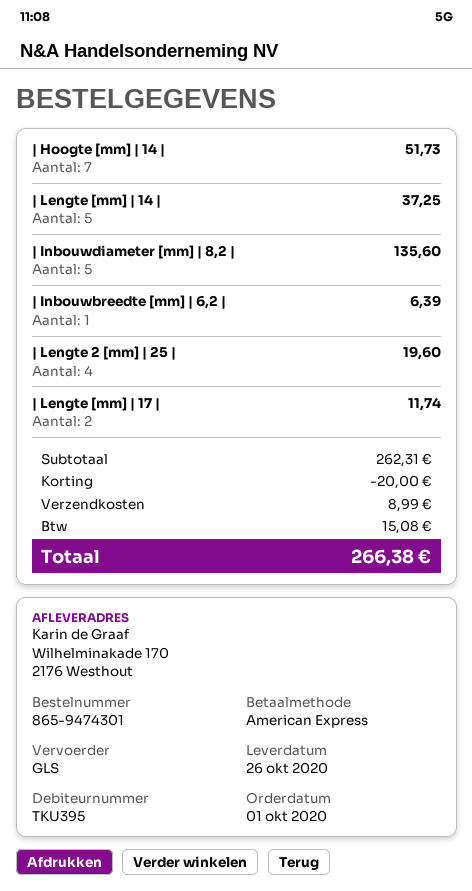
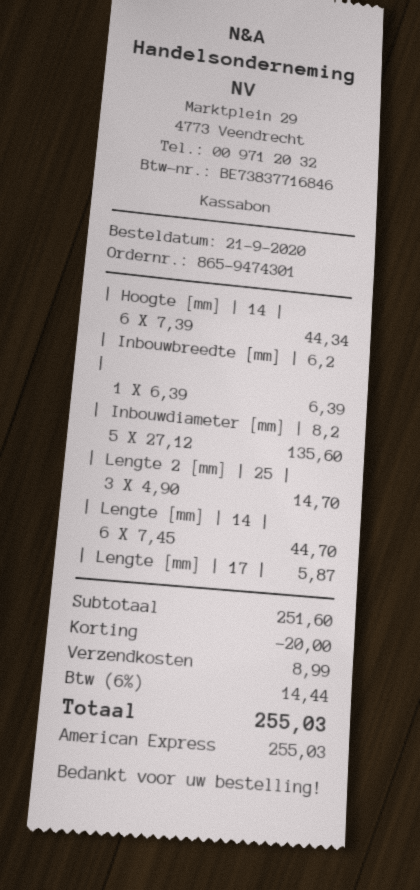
order date: 2020-10-01 -> 2020-09-21
| Hoogte [mm] | 14 |: 7 for 51.73 -> 6 for 44.34
| Lengte [mm] | 14 |: 5 for 37.25 -> 6 for 44.70
| Lengte 2 [mm] | 25 |: 4 for 19.60 -> 3 for 14.70
| Lengte [mm] | 17 |: 2 for 11.74 -> 1 for 5.87
subtotal: 262.31 -> 251.60
tax: 15.08 -> 14.44
total: 266.38 -> 255.03

